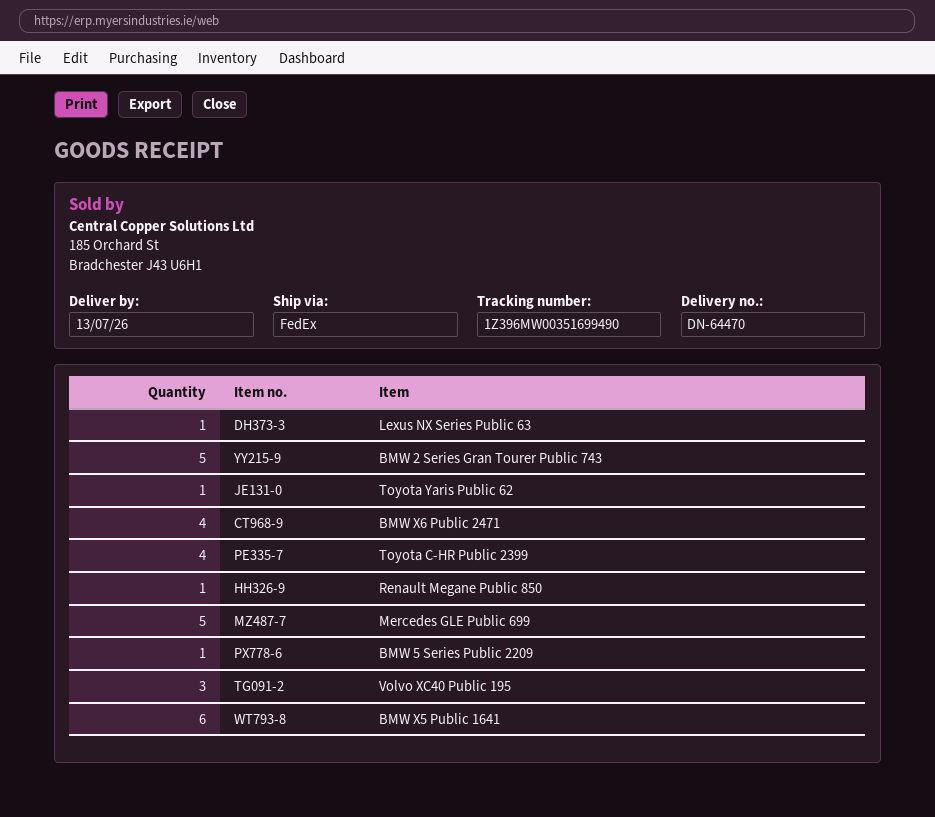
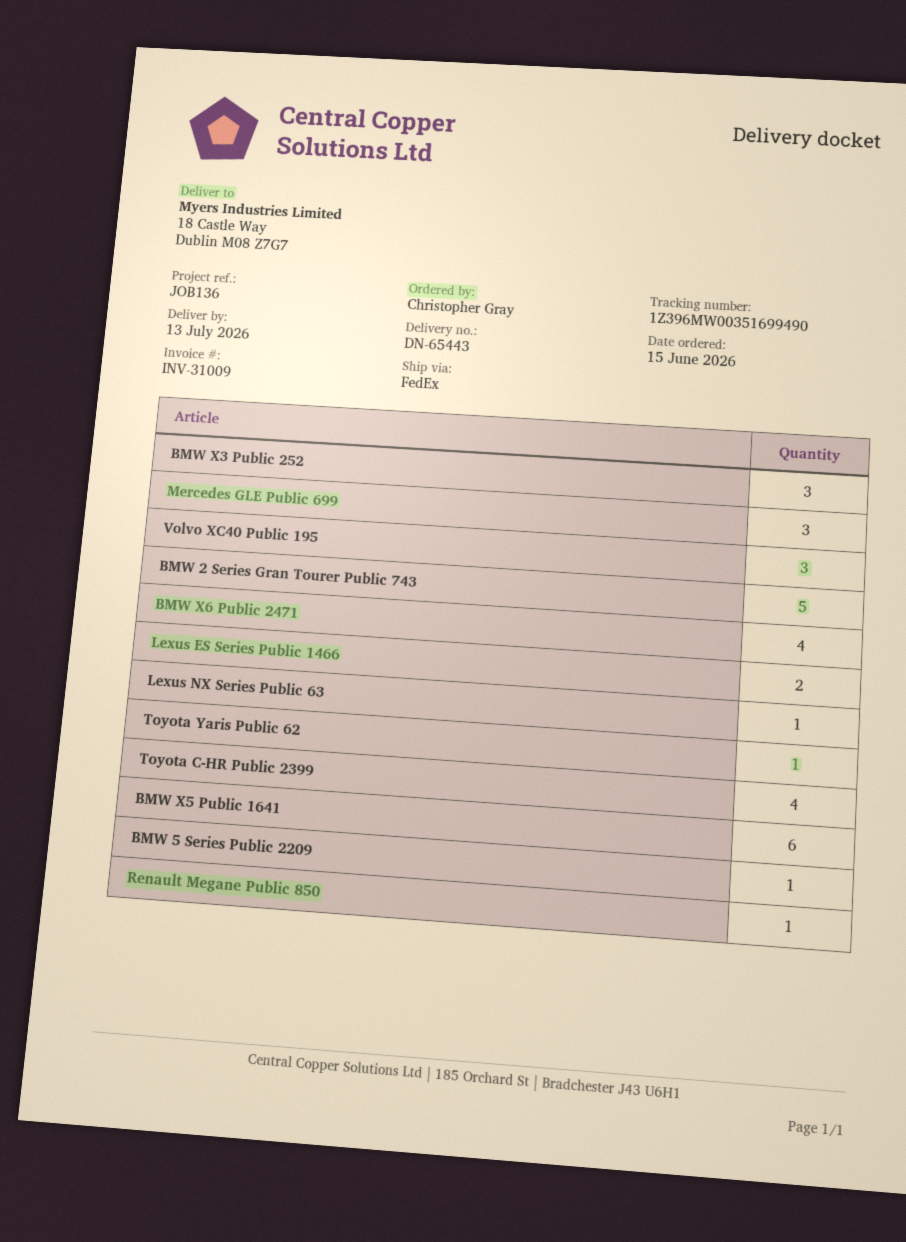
delivery note number: DN-64470 -> DN-65443
Mercedes GLE Public 699: 5 -> 3
BMW X3 Public 252: none -> 3
Lexus ES Series Public 1466: none -> 2

